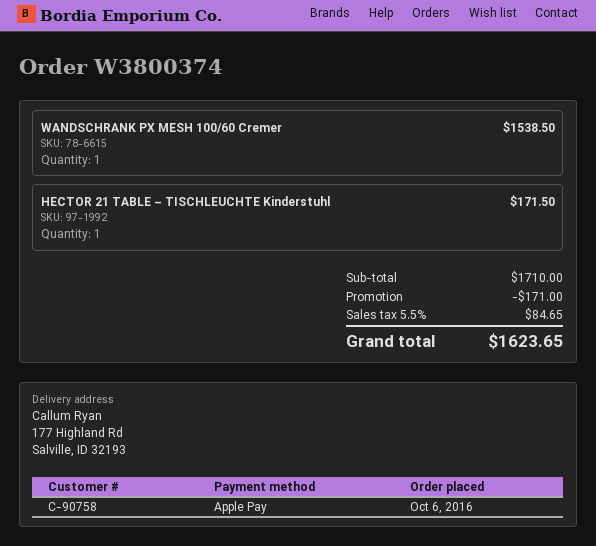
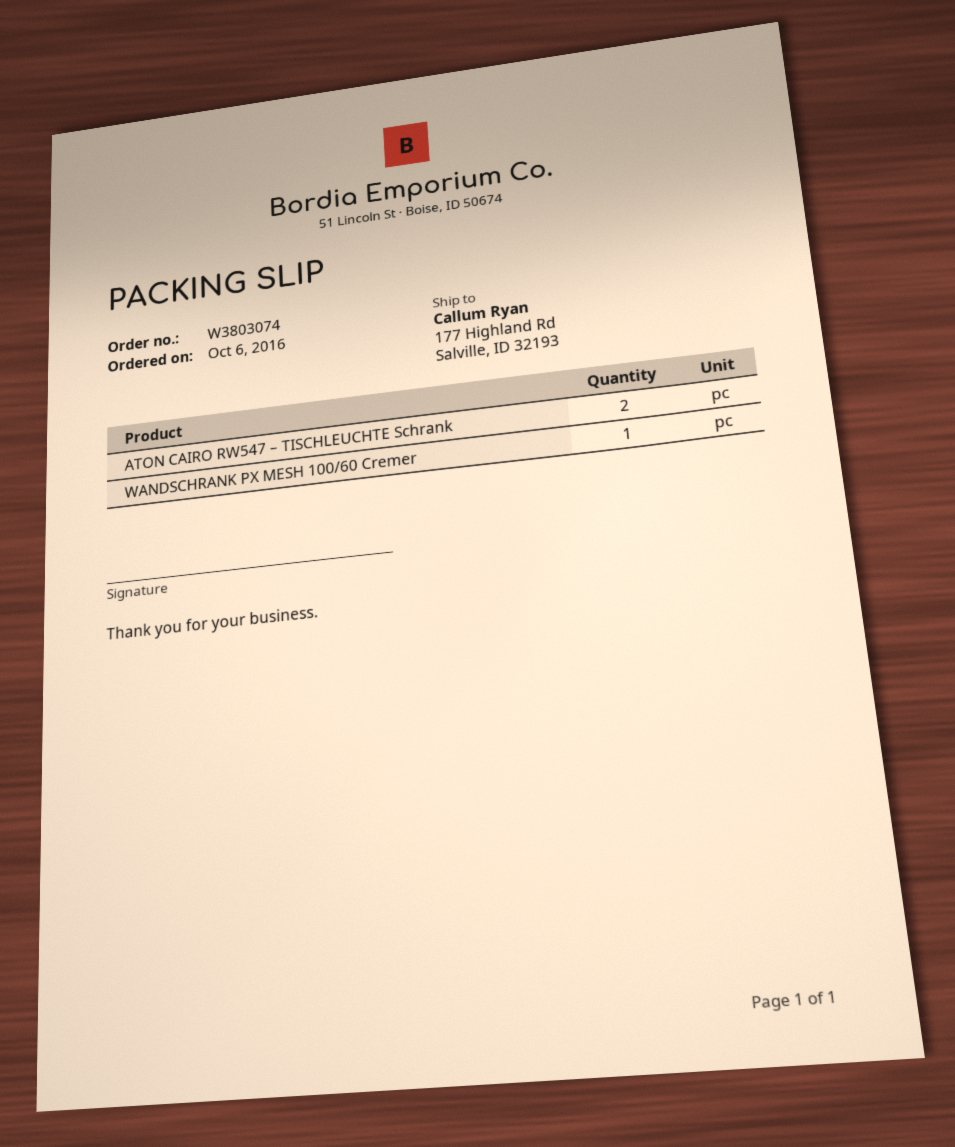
order number: W3800374 -> W3803074
HECTOR 21 TABLE – TISCHLEUCHTE Kinderstuhl: 1 -> none
ATON CAIRO RW547 – TISCHLEUCHTE Schrank: none -> 2

